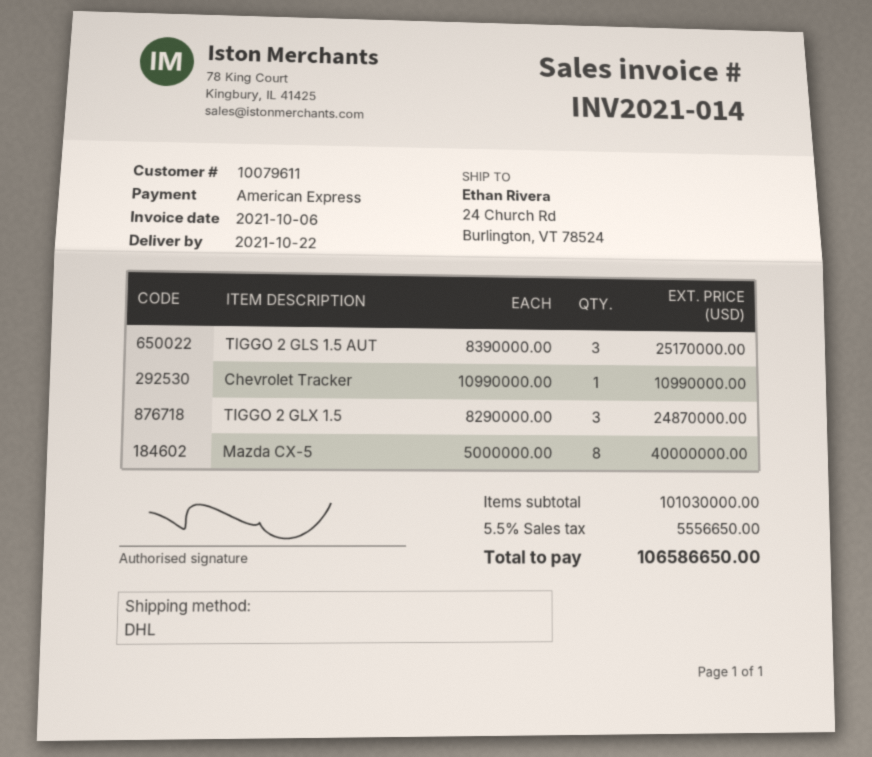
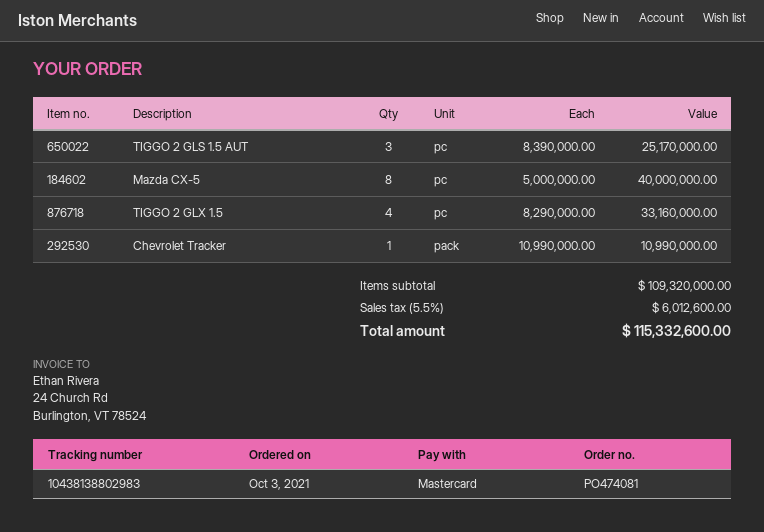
payment method: American Express -> Mastercard
TIGGO 2 GLX 1.5: 3 x 8290000.00 = 24870000.00 -> 4 x 8290000.00 = 33160000.00
subtotal: 101030000.00 -> 109320000.00
tax: 5.5% = 5556650.00 -> 5.5% = 6012600.00
total: 106586650.00 -> 115332600.00

